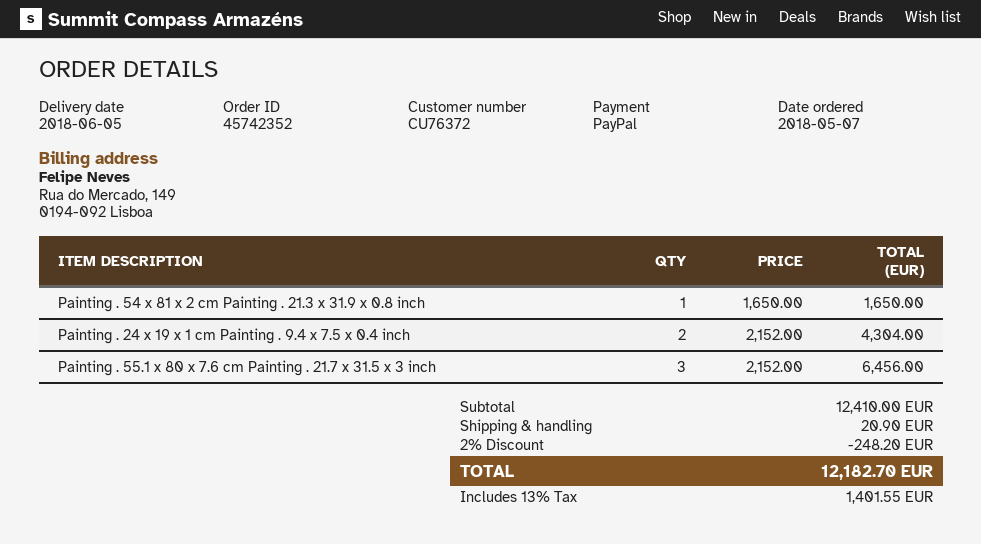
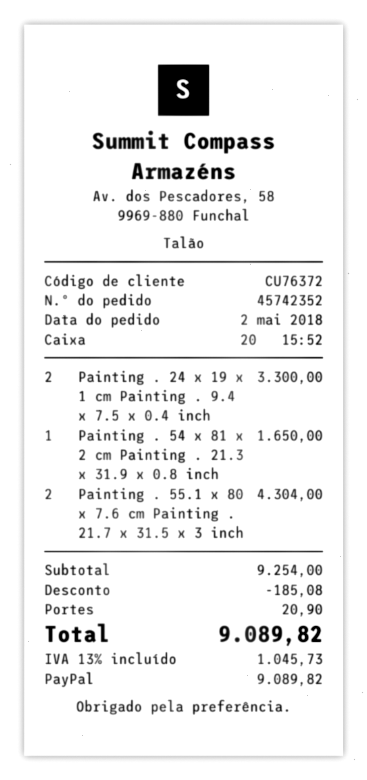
order date: 2018-05-07 -> 2018-05-02
Painting . 24 x 19 x 1 cm Painting . 9.4 x 7.5 x 0.4 inch: 2 for 4304.00 -> 2 for 3300.00
Painting . 55.1 x 80 x 7.6 cm Painting . 21.7 x 31.5 x 3 inch: 3 for 6456.00 -> 2 for 4304.00
subtotal: 12410.00 -> 9254.00
discount: 248.20 -> 185.08
tax: 13% = 1401.55 -> 13% = 1045.73
total: 12182.70 -> 9089.82

